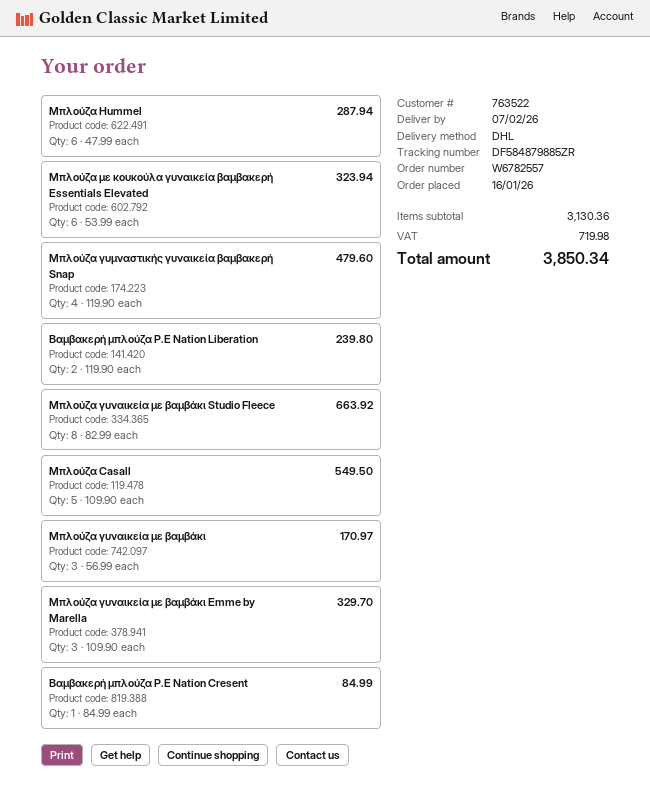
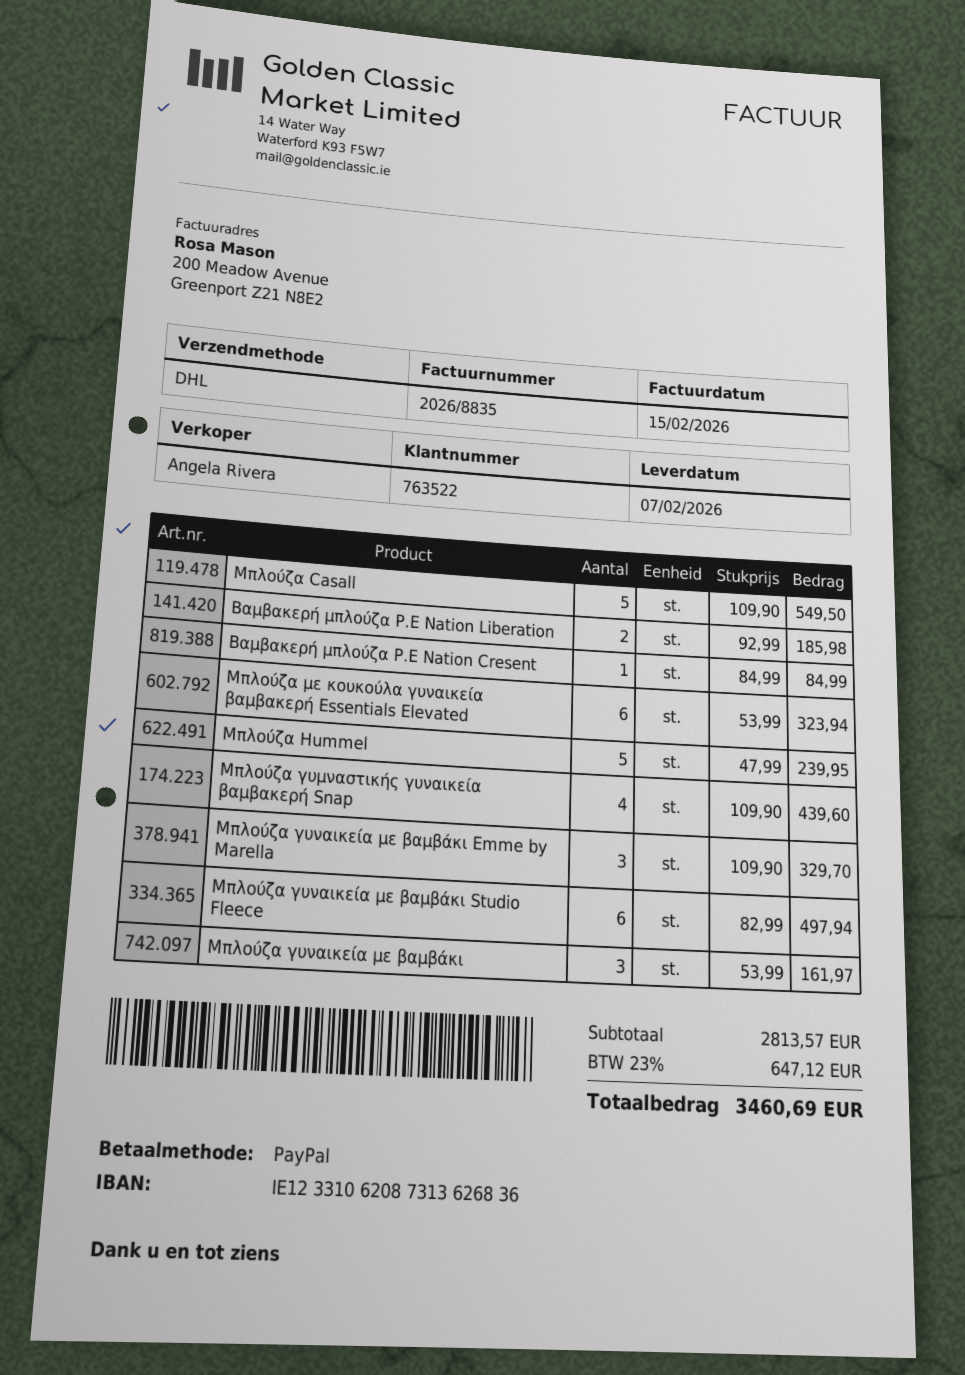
Μπλούζα Hummel: 6 x 47.99 = 287.94 -> 5 x 47.99 = 239.95
Μπλούζα γυμναστικής γυναικεία βαμβακερή Snap: 4 x 119.90 = 479.60 -> 4 x 109.90 = 439.60
Βαμβακερή μπλούζα P.E Nation Liberation: 2 x 119.90 = 239.80 -> 2 x 92.99 = 185.98
Μπλούζα γυναικεία με βαμβάκι Studio Fleece: 8 x 82.99 = 663.92 -> 6 x 82.99 = 497.94
Μπλούζα γυναικεία με βαμβάκι: 3 x 56.99 = 170.97 -> 3 x 53.99 = 161.97
subtotal: 3130.36 -> 2813.57
tax: 719.98 -> 647.12
total: 3850.34 -> 3460.69

